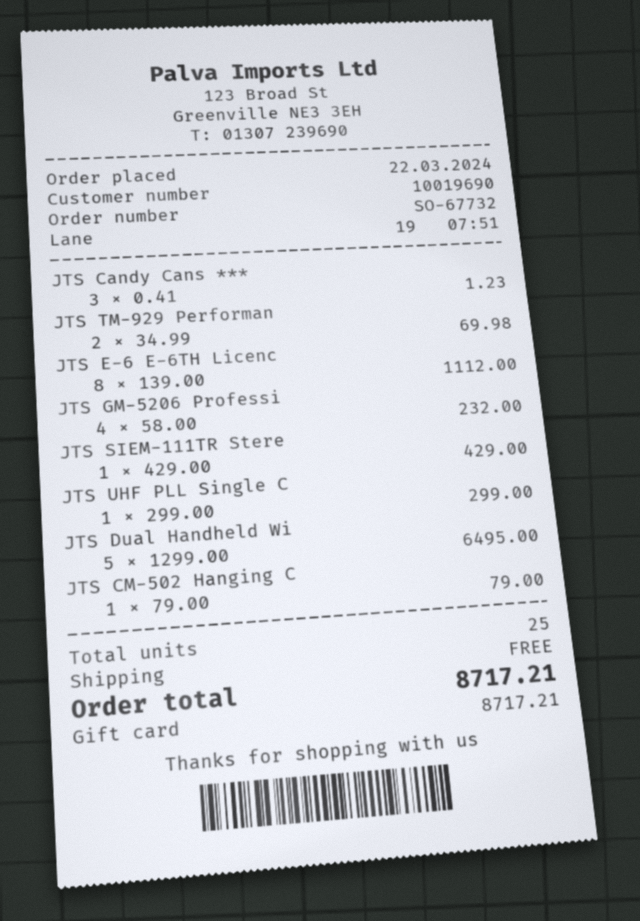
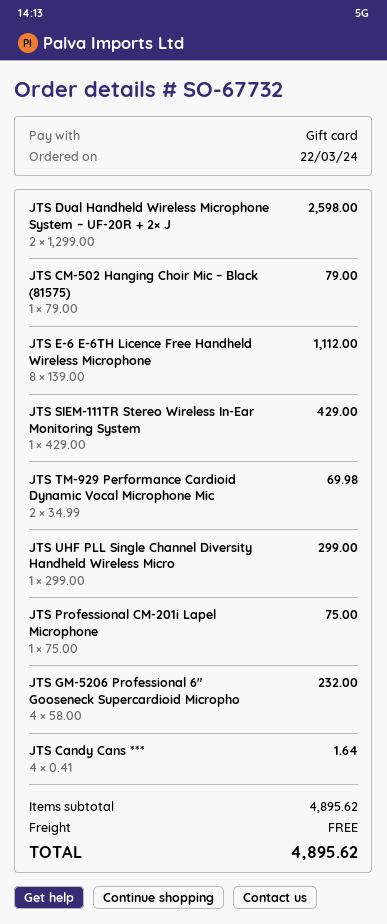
JTS Candy Cans ***: 3 x 0.41 = 1.23 -> 4 x 0.41 = 1.64
JTS Dual Handheld Wi: 5 x 1299.00 = 6495.00 -> 2 x 1299.00 = 2598.00
JTS Professional CM-201i Lapel Microphone: none -> 1 x 75.00 = 75.00
total: 8717.21 -> 4895.62

